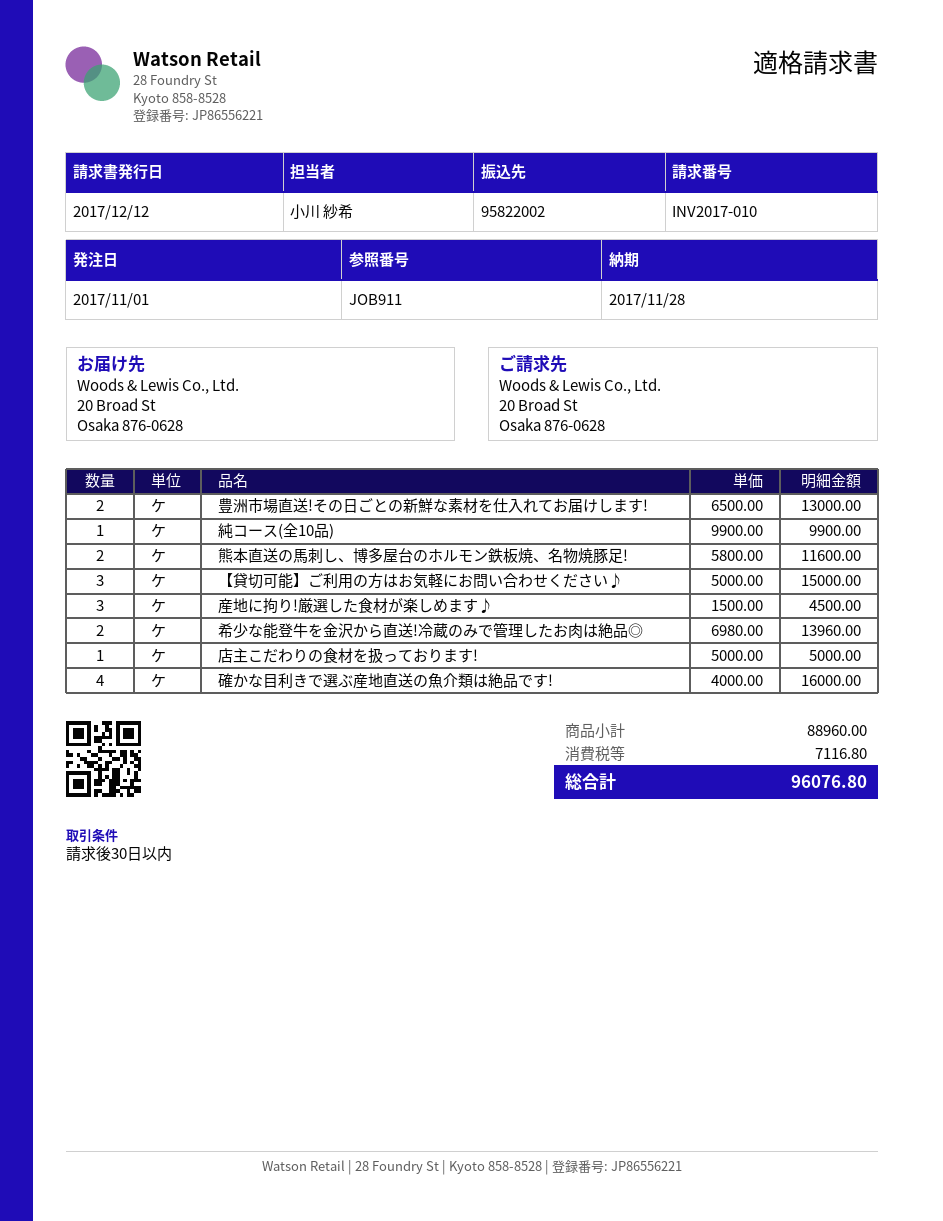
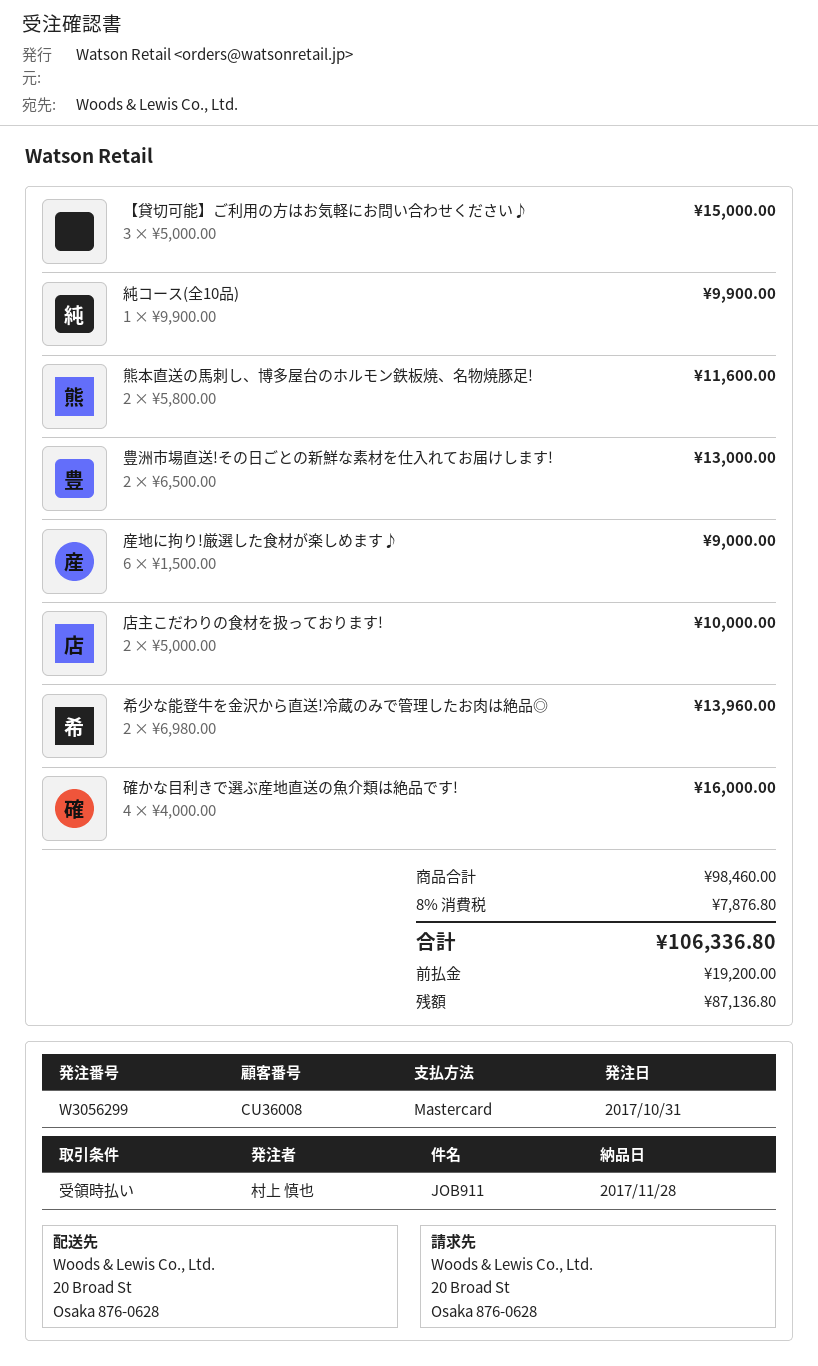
order date: 2017-11-01 -> 2017-10-31
payment terms: 30 days -> on receipt
産地に拘り!厳選した食材が楽しめます♪: 3 x 1500.00 = 4500.00 -> 6 x 1500.00 = 9000.00
店主こだわりの食材を扱っております!: 1 x 5000.00 = 5000.00 -> 2 x 5000.00 = 10000.00
subtotal: 88960.00 -> 98460.00
tax: 7116.80 -> 7876.80
total: 96076.80 -> 106336.80

